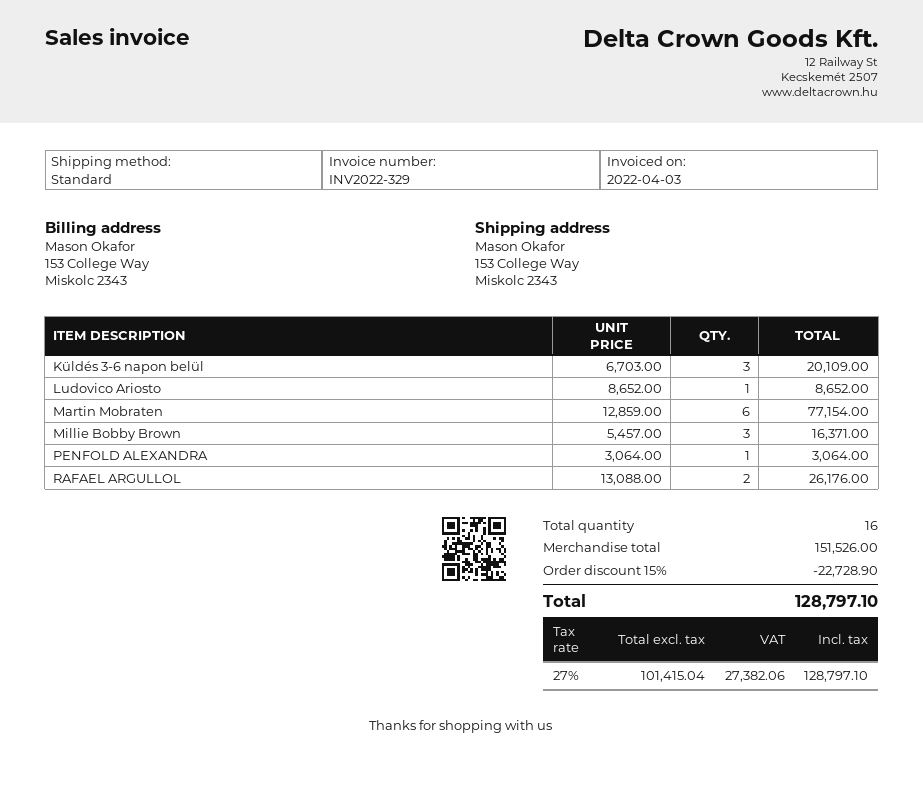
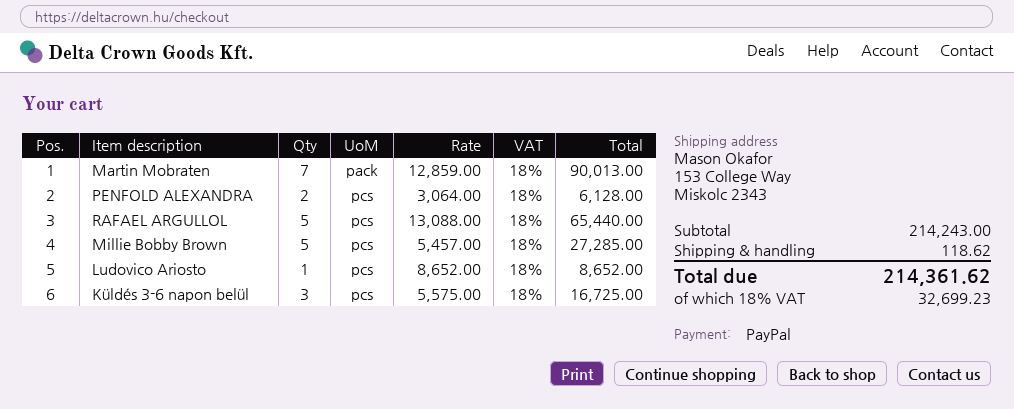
Küldés 3-6 napon belül: 3 x 6703.00 = 20109.00 -> 3 x 5575.00 = 16725.00
Martin Mobraten: 6 x 12859.00 = 77154.00 -> 7 x 12859.00 = 90013.00
Millie Bobby Brown: 3 x 5457.00 = 16371.00 -> 5 x 5457.00 = 27285.00
PENFOLD ALEXANDRA: 1 x 3064.00 = 3064.00 -> 2 x 3064.00 = 6128.00
RAFAEL ARGULLOL: 2 x 13088.00 = 26176.00 -> 5 x 13088.00 = 65440.00
subtotal: 151526.00 -> 214243.00
discount: 15% = 22728.90 -> none
shipping: none -> 118.62
tax: 27% = 27382.06 -> 18% = 32699.23
total: 128797.10 -> 214361.62

